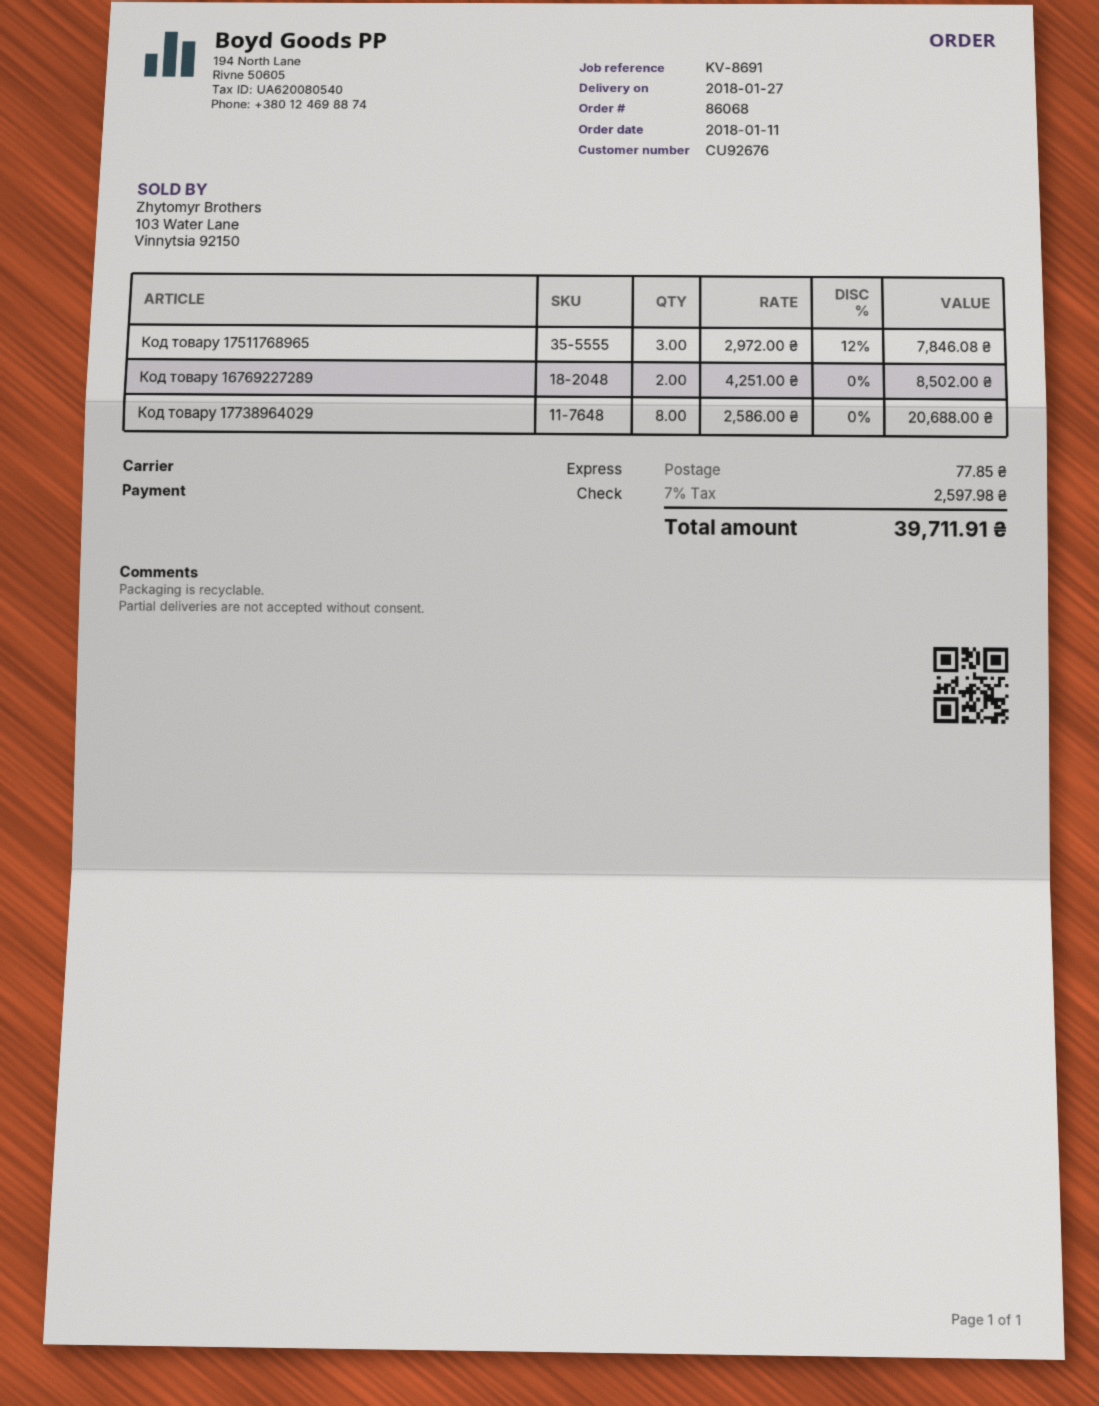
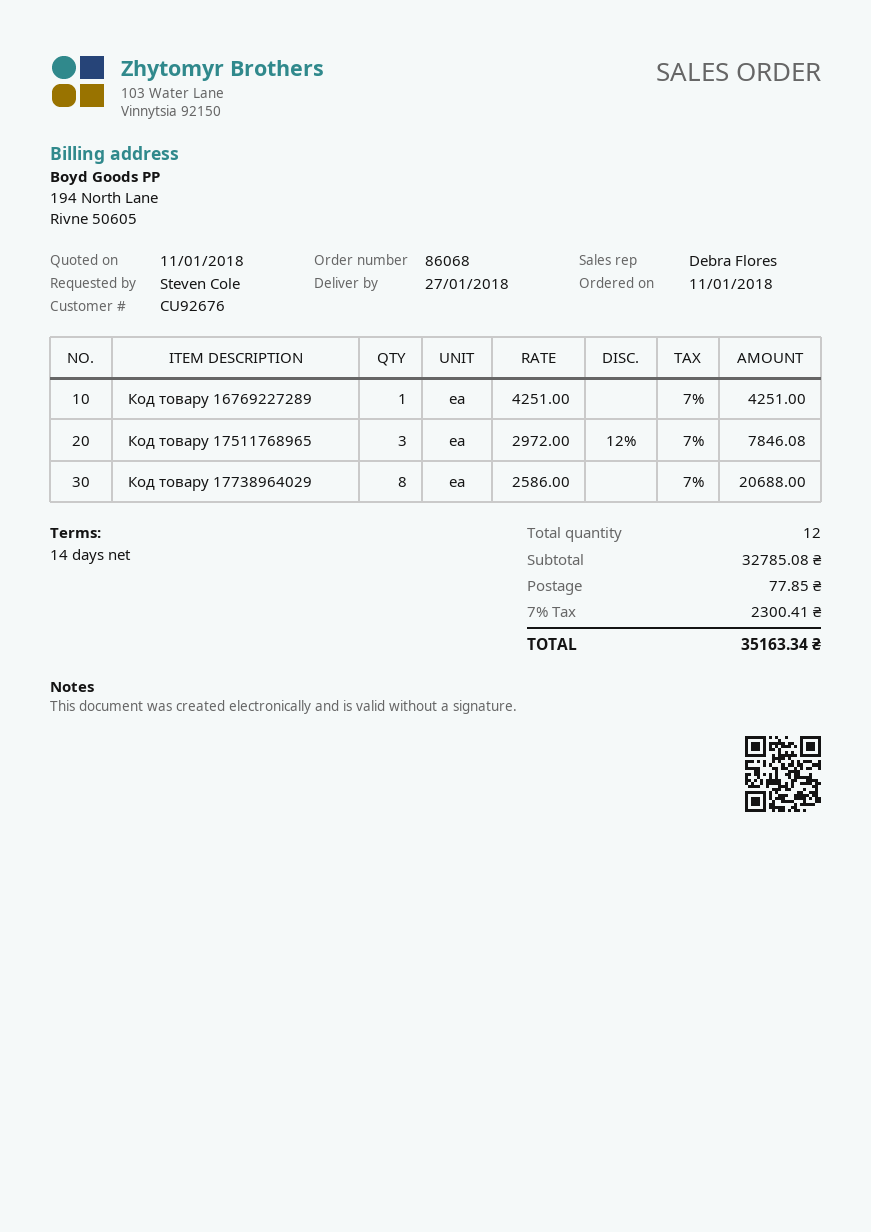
Код товару 16769227289: 2 x 4251.00 = 8502.00 -> 1 x 4251.00 = 4251.00
tax: 7% = 2597.98 -> 7% = 2300.41
total: 39711.91 -> 35163.34

